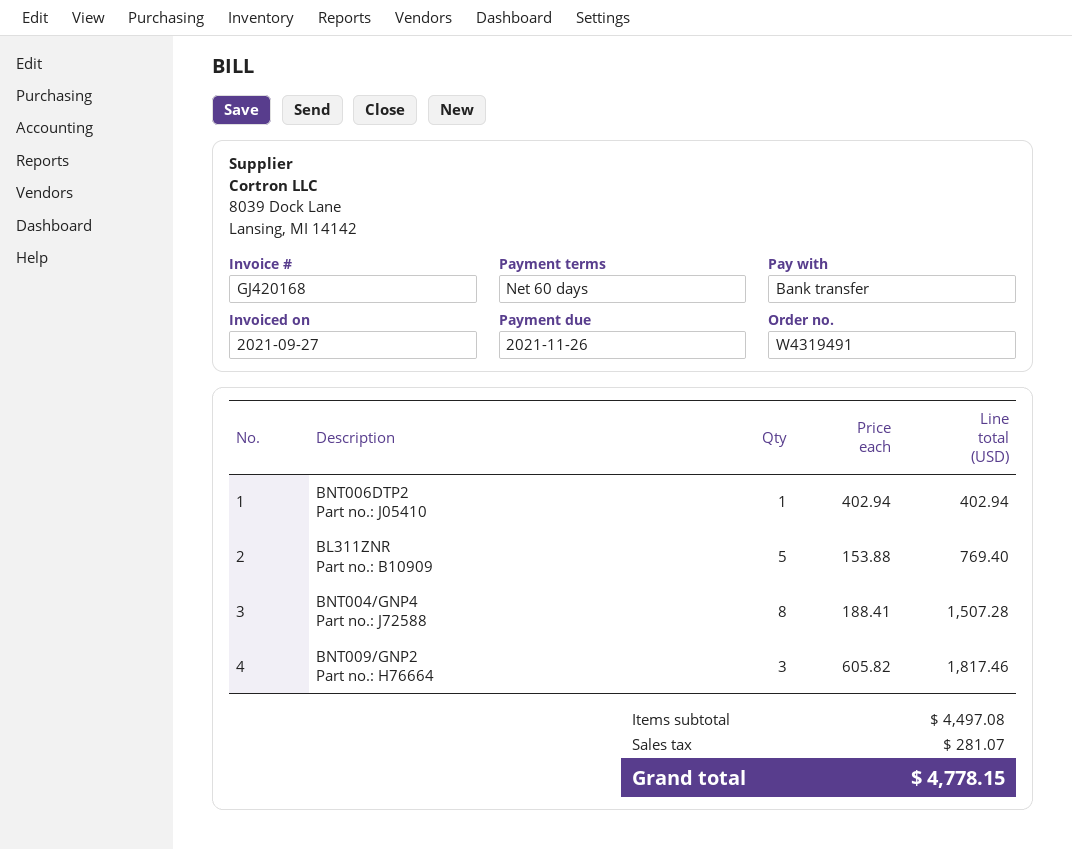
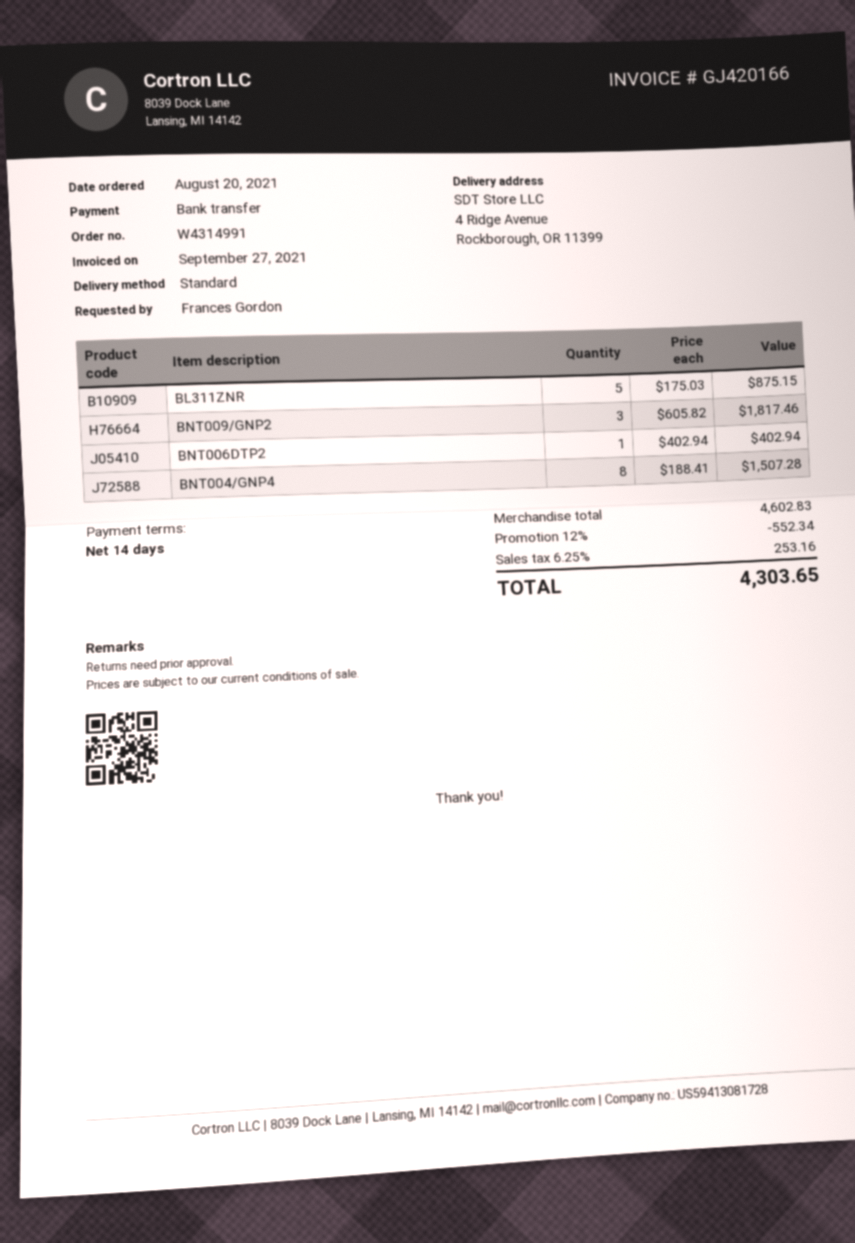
order number: W4319491 -> W4314991
invoice number: GJ420168 -> GJ420166
payment terms: 60 days -> 14 days
BL311ZNR: 5 x 153.88 = 769.40 -> 5 x 175.03 = 875.15
subtotal: 4497.08 -> 4602.83
discount: none -> 12% = 552.34
tax: 281.07 -> 253.16
total: 4778.15 -> 4303.65

